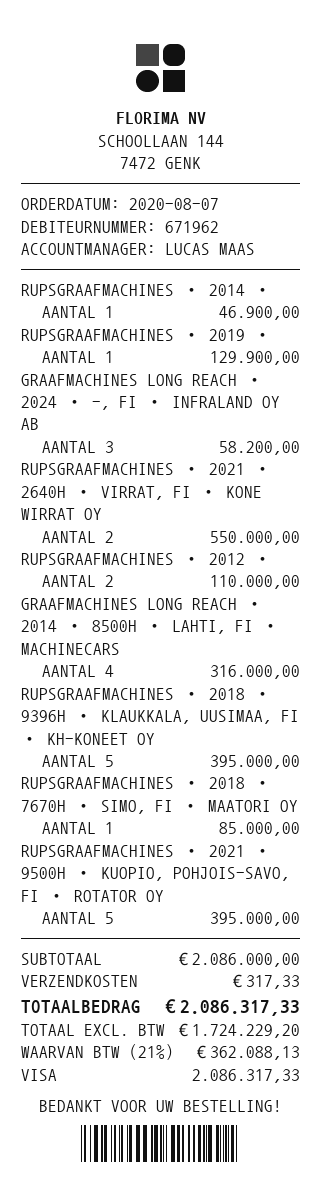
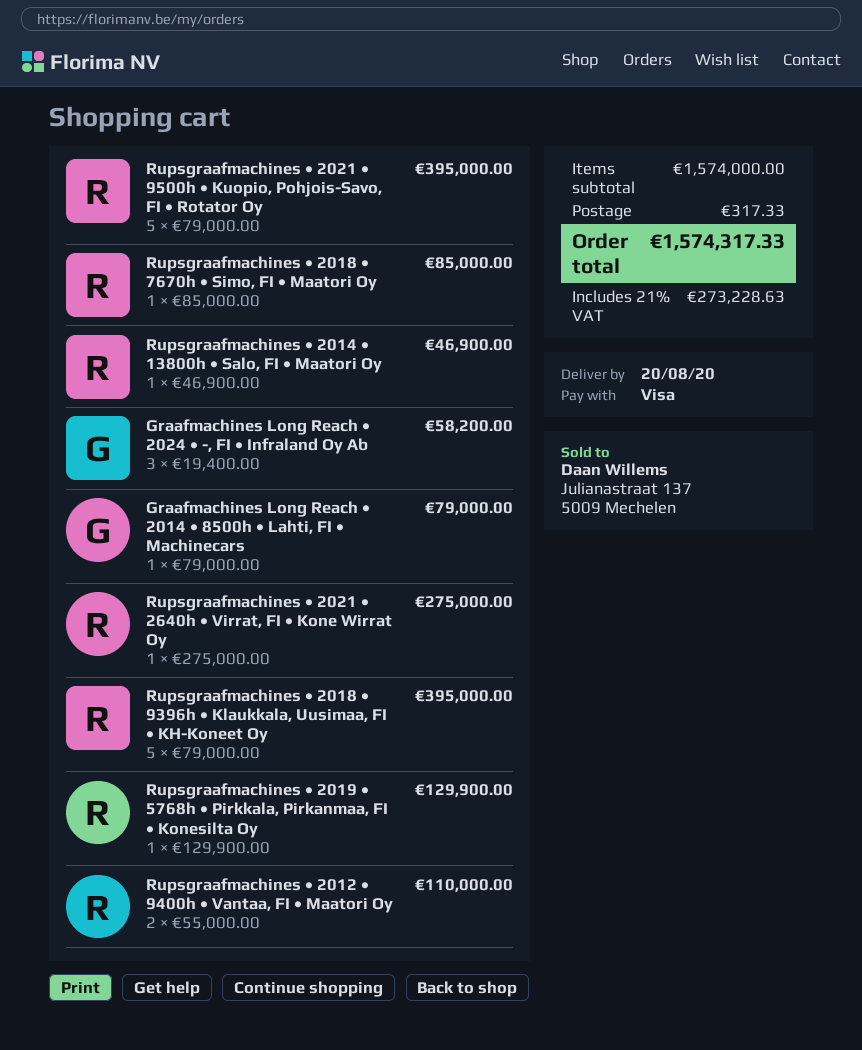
RUPSGRAAFMACHINES • 2021 • 2640H • VIRRAT, FI • KONE WIRRAT OY: 2 for 550000.00 -> 1 for 275000.00
GRAAFMACHINES LONG REACH • 2014 • 8500H • LAHTI, FI • MACHINECARS: 4 for 316000.00 -> 1 for 79000.00
subtotal: 2086000.00 -> 1574000.00
tax: 21% = 362088.13 -> 21% = 273228.63
total: 2086317.33 -> 1574317.33

